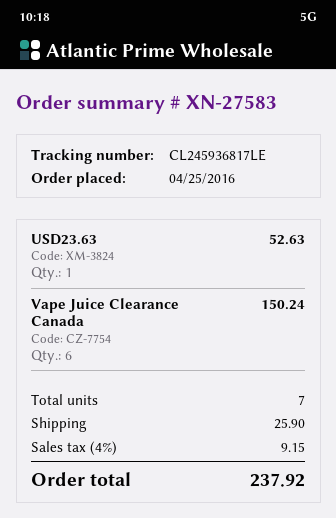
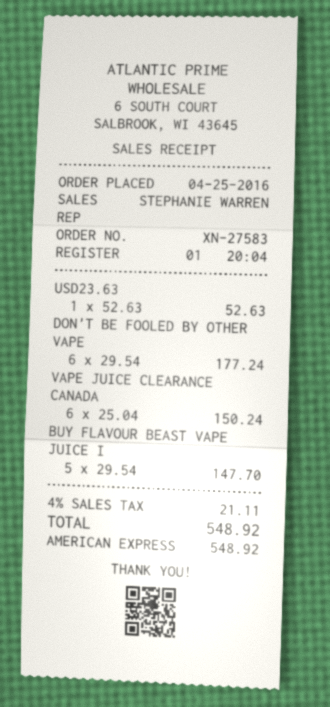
DON'T BE FOOLED BY OTHER VAPE: none -> 6 for 177.24
BUY FLAVOUR BEAST VAPE JUICE I: none -> 5 for 147.70
shipping: 25.90 -> none
tax: 4% = 9.15 -> 4% = 21.11
total: 237.92 -> 548.92

